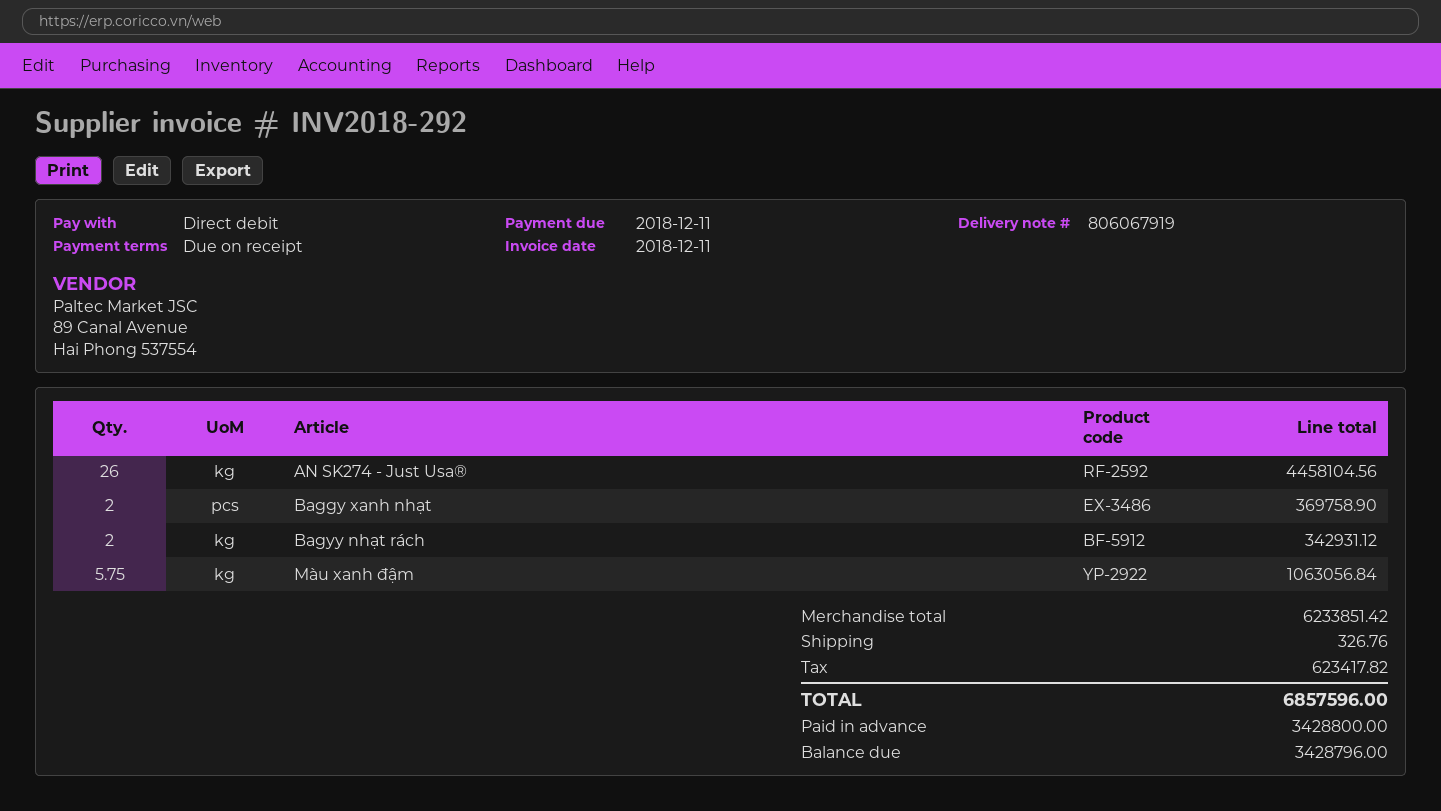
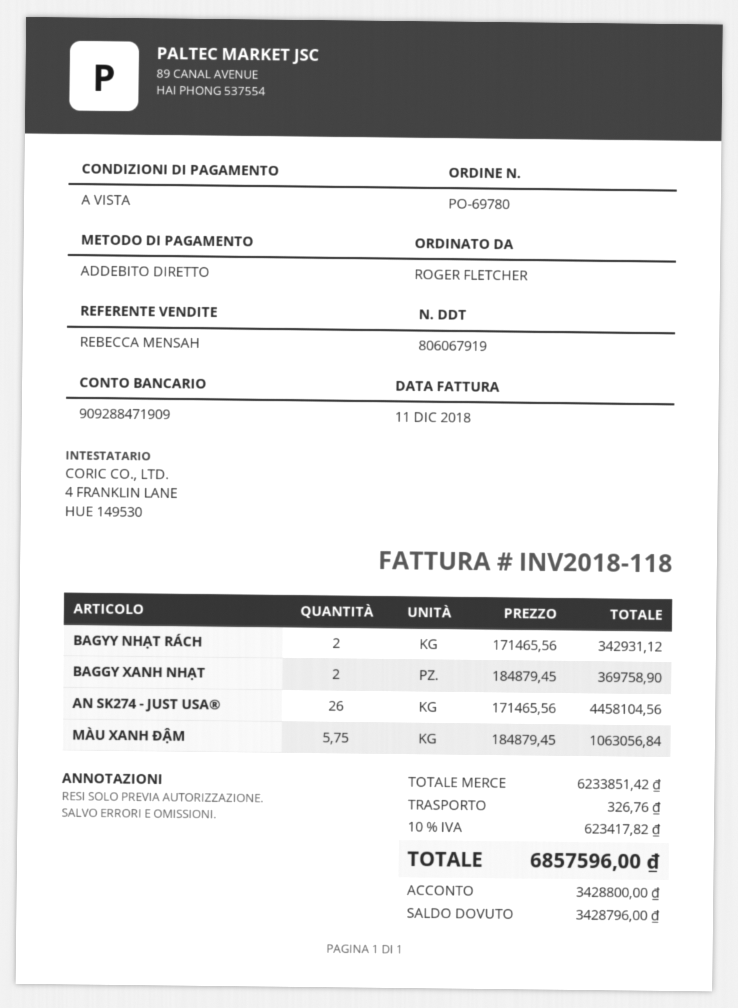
invoice number: INV2018-292 -> INV2018-118

